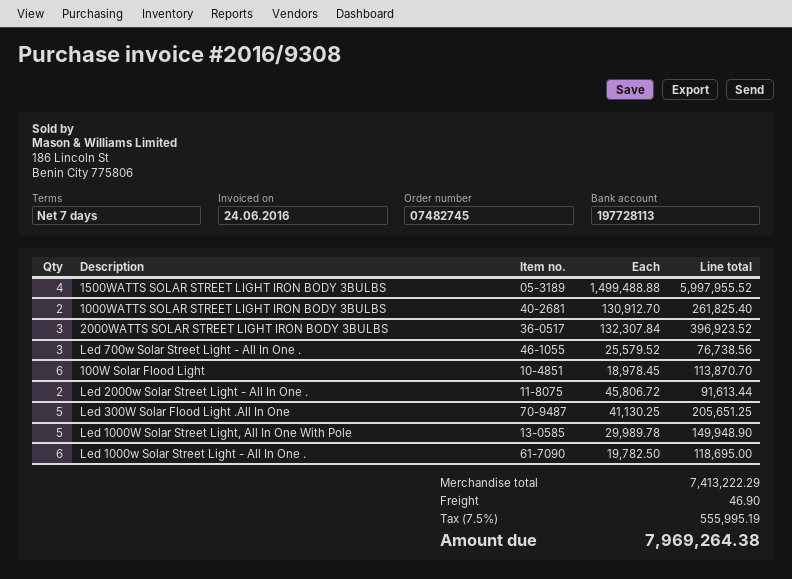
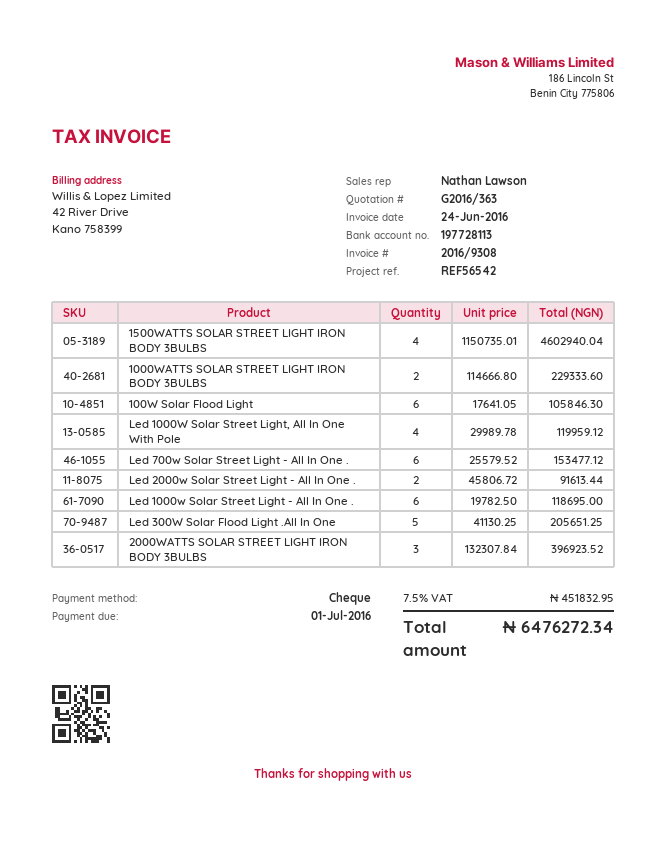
1500WATTS SOLAR STREET LIGHT IRON BODY 3BULBS: 4 x 1499488.88 = 5997955.52 -> 4 x 1150735.01 = 4602940.04
1000WATTS SOLAR STREET LIGHT IRON BODY 3BULBS: 2 x 130912.70 = 261825.40 -> 2 x 114666.80 = 229333.60
Led 700w Solar Street Light - All In One .: 3 x 25579.52 = 76738.56 -> 6 x 25579.52 = 153477.12
100W Solar Flood Light: 6 x 18978.45 = 113870.70 -> 6 x 17641.05 = 105846.30
Led 1000W Solar Street Light, All In One With Pole: 5 x 29989.78 = 149948.90 -> 4 x 29989.78 = 119959.12
shipping: 46.90 -> none
tax: 7.5% = 555995.19 -> 7.5% = 451832.95
total: 7969264.38 -> 6476272.34

